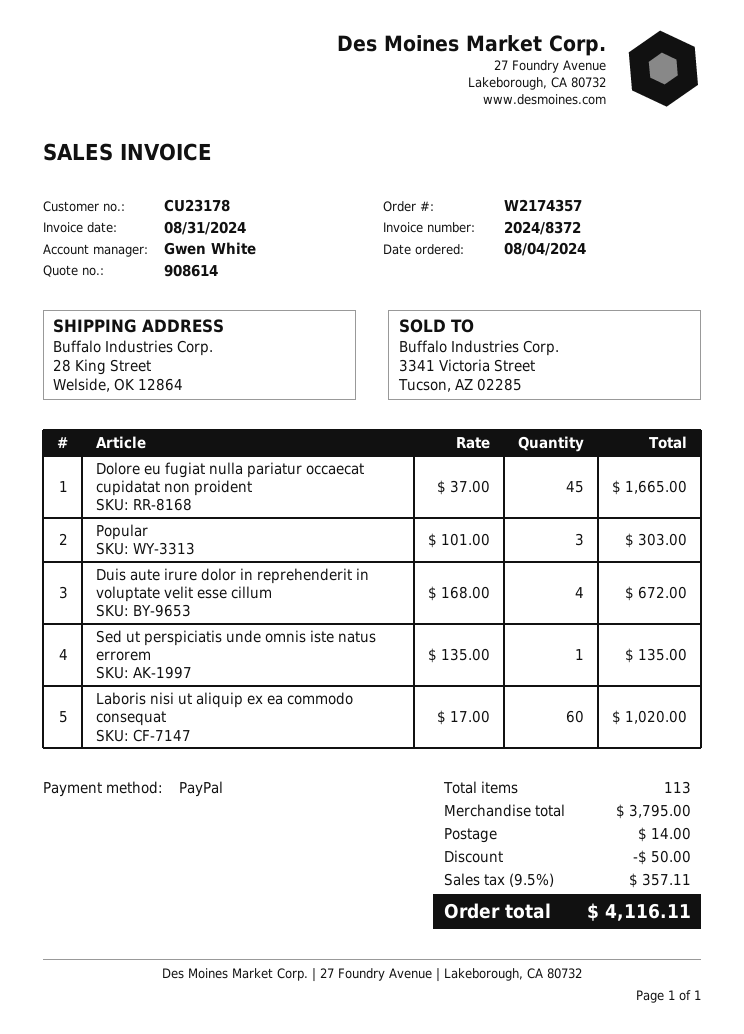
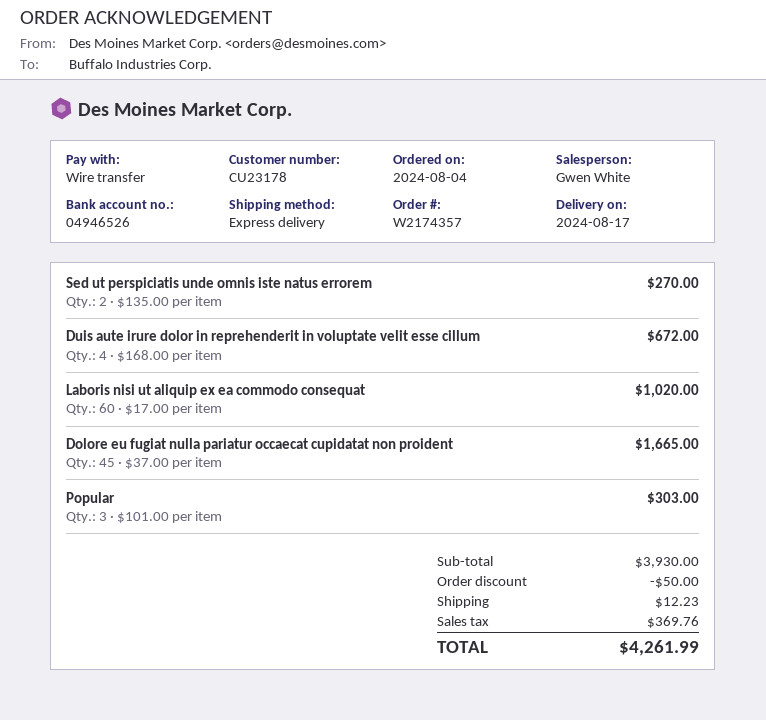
payment method: PayPal -> bank transfer
Sed ut perspiciatis unde omnis iste natus errorem: 1 x 135.00 = 135.00 -> 2 x 135.00 = 270.00
subtotal: 3795.00 -> 3930.00
shipping: 14.00 -> 12.23
tax: 357.11 -> 369.76
total: 4116.11 -> 4261.99

